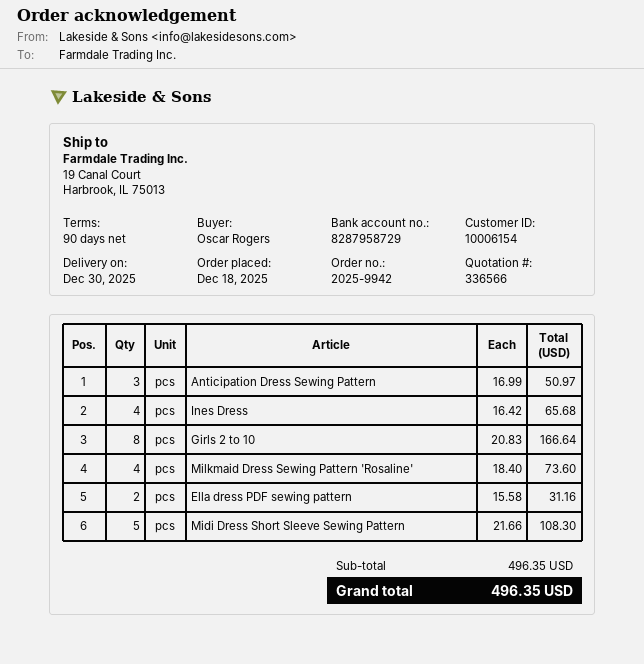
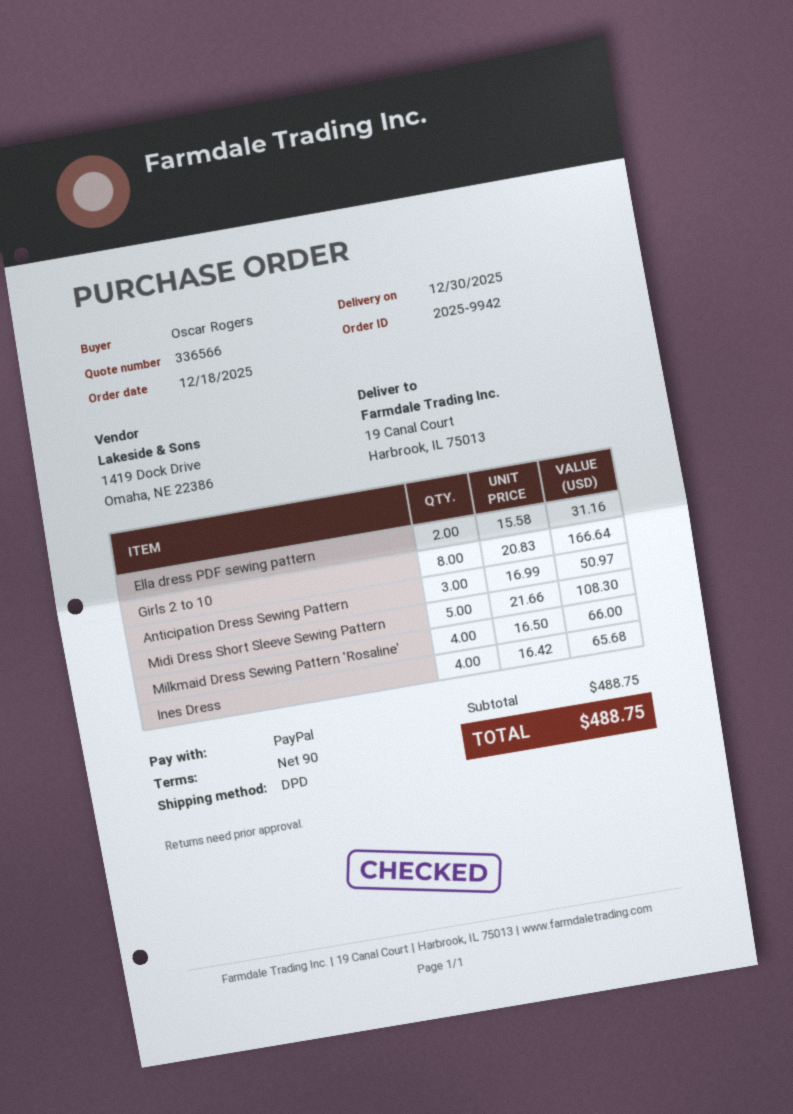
Milkmaid Dress Sewing Pattern 'Rosaline': 4 x 18.40 = 73.60 -> 4 x 16.50 = 66.00
subtotal: 496.35 -> 488.75
total: 496.35 -> 488.75

